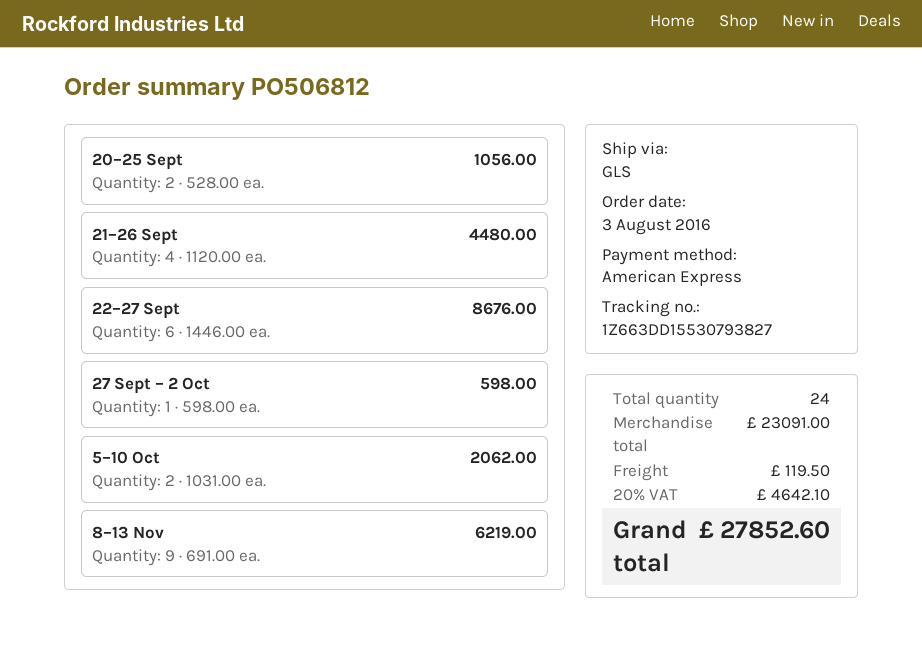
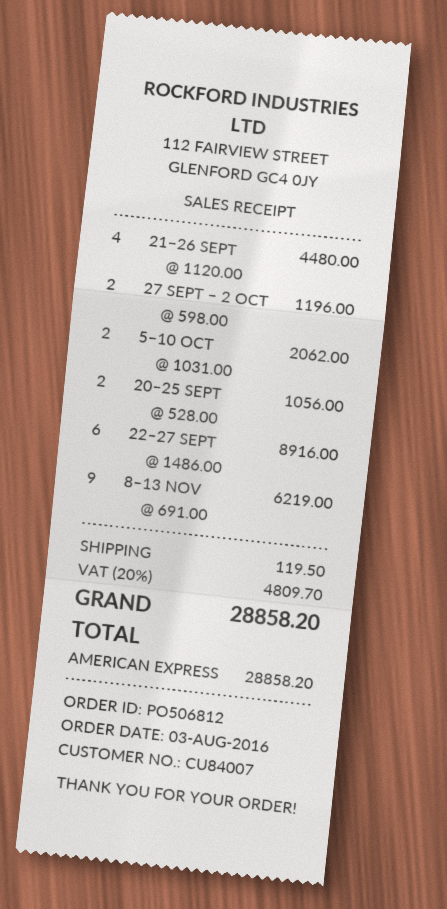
22–27 Sept: 6 x 1446.00 = 8676.00 -> 6 x 1486.00 = 8916.00
27 Sept – 2 Oct: 1 x 598.00 = 598.00 -> 2 x 598.00 = 1196.00
tax: 20% = 4642.10 -> 20% = 4809.70
total: 27852.60 -> 28858.20

